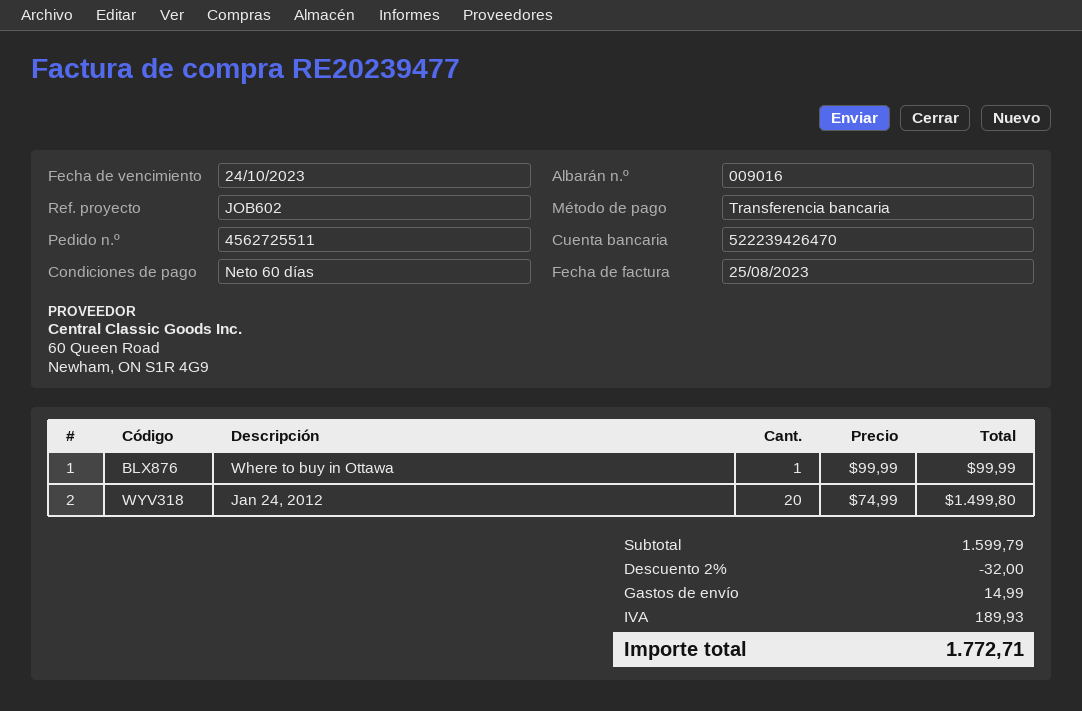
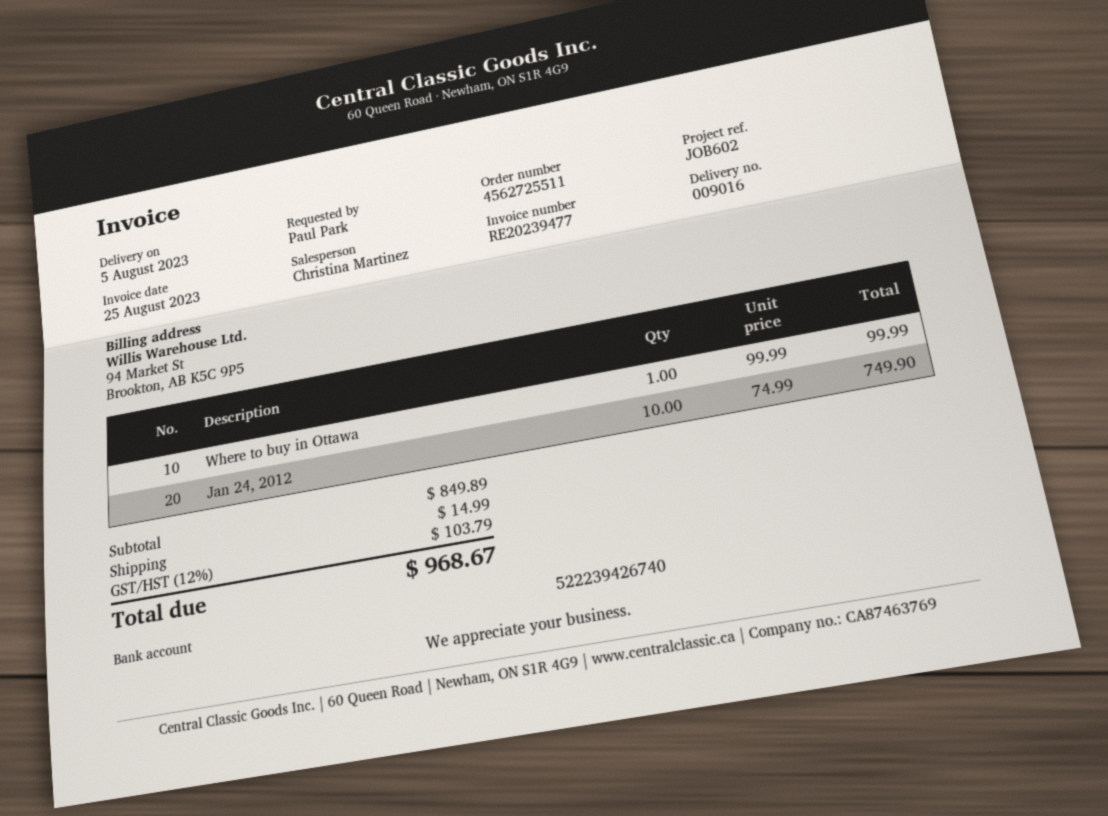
bank account: 522239426470 -> 522239426740
Jan 24, 2012: 20 x 74.99 = 1499.80 -> 10 x 74.99 = 749.90
subtotal: 1599.79 -> 849.89
discount: 2% = 32.00 -> none
tax: 189.93 -> 103.79
total: 1772.71 -> 968.67

